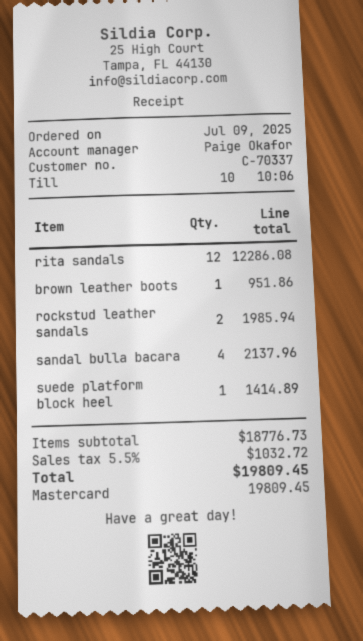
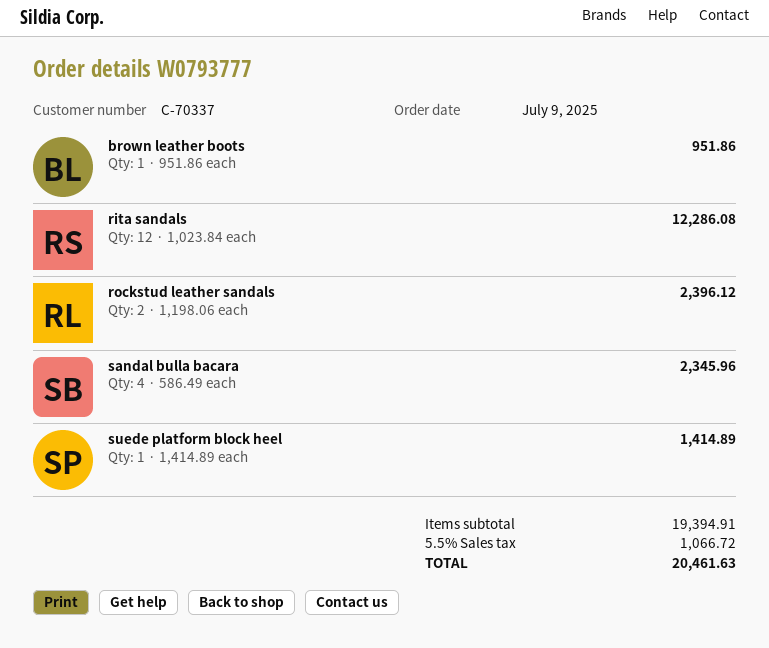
rockstud leather sandals: 2 for 1985.94 -> 2 for 2396.12
sandal bulla bacara: 4 for 2137.96 -> 4 for 2345.96
subtotal: 18776.73 -> 19394.91
tax: 5.5% = 1032.72 -> 5.5% = 1066.72
total: 19809.45 -> 20461.63

